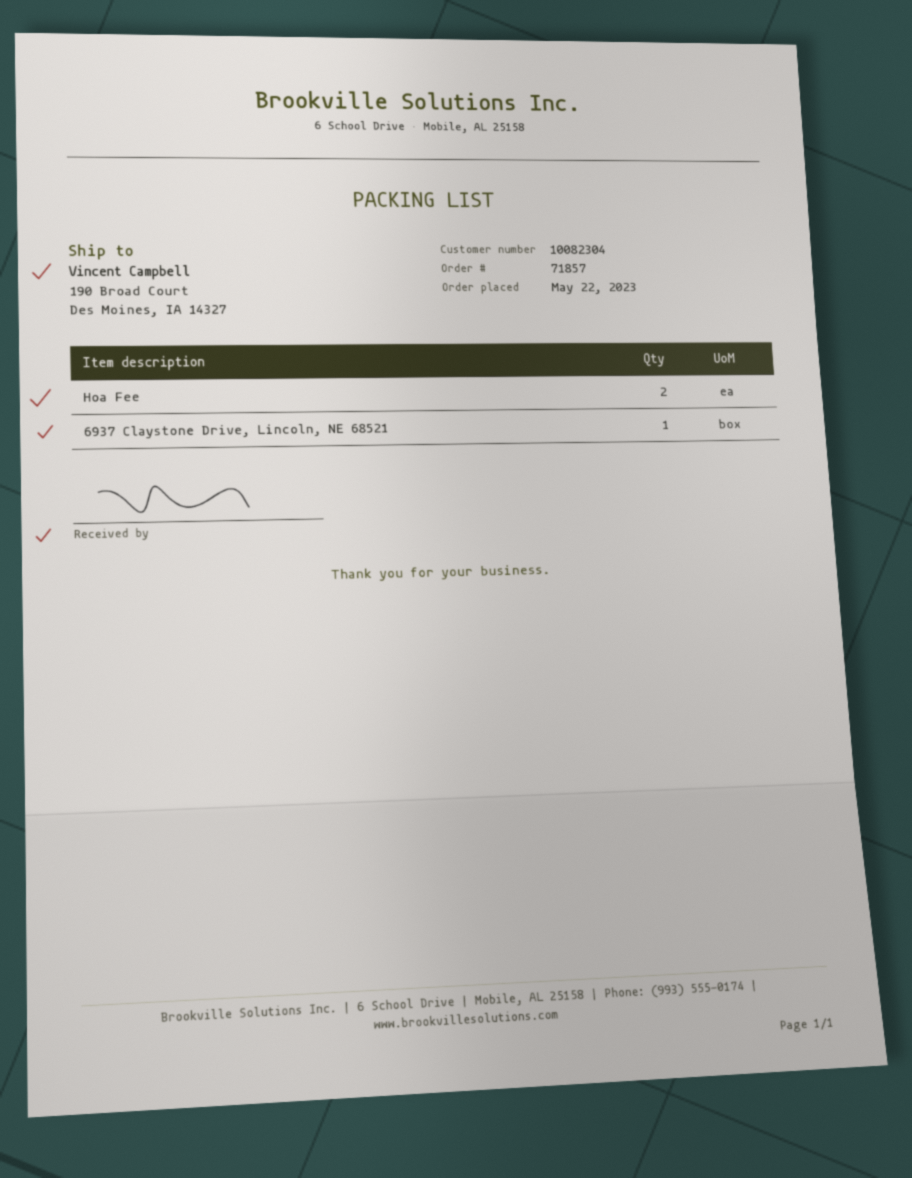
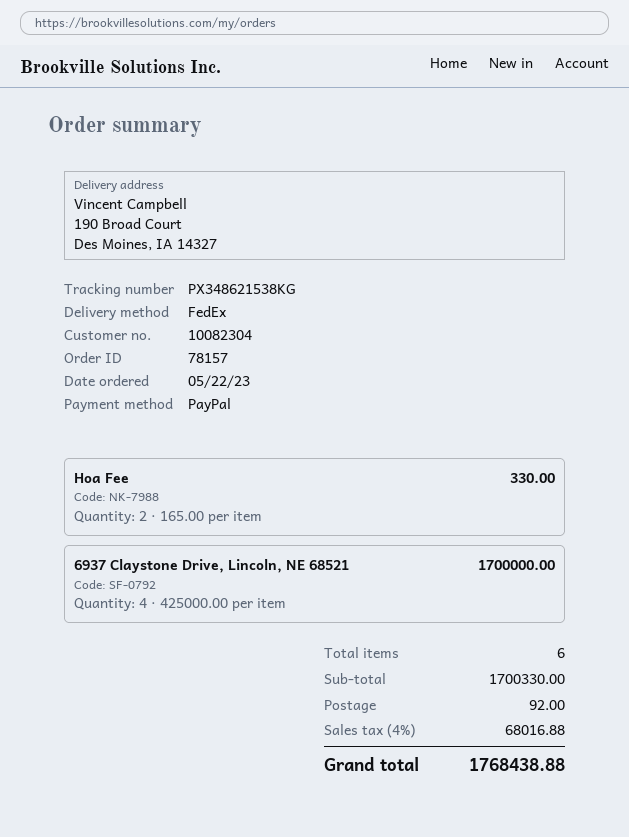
order number: 71857 -> 78157
6937 Claystone Drive, Lincoln, NE 68521: 1 -> 4

